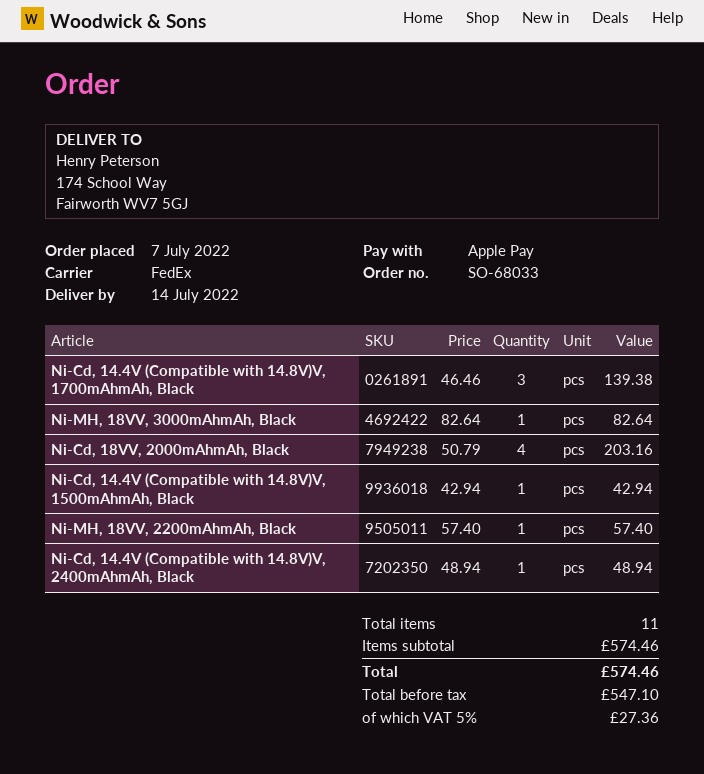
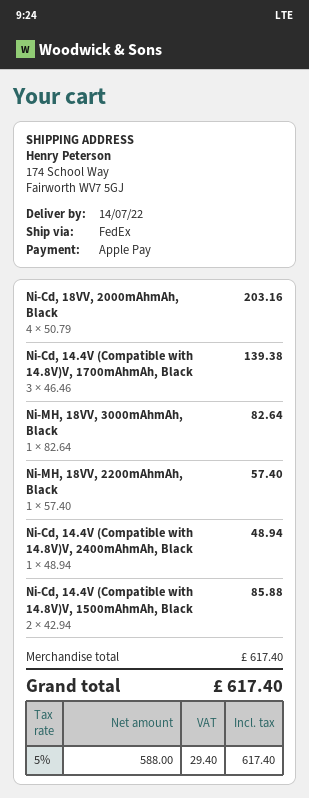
Ni-Cd, 14.4V (Compatible with 14.8V)V, 1500mAhmAh, Black: 1 x 42.94 = 42.94 -> 2 x 42.94 = 85.88
subtotal: 574.46 -> 617.40
net: 547.10 -> 588.00
tax: 5% = 27.36 -> 5% = 29.40
total: 574.46 -> 617.40

